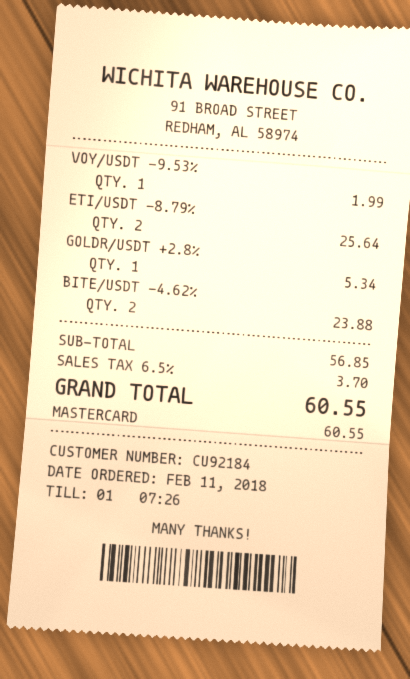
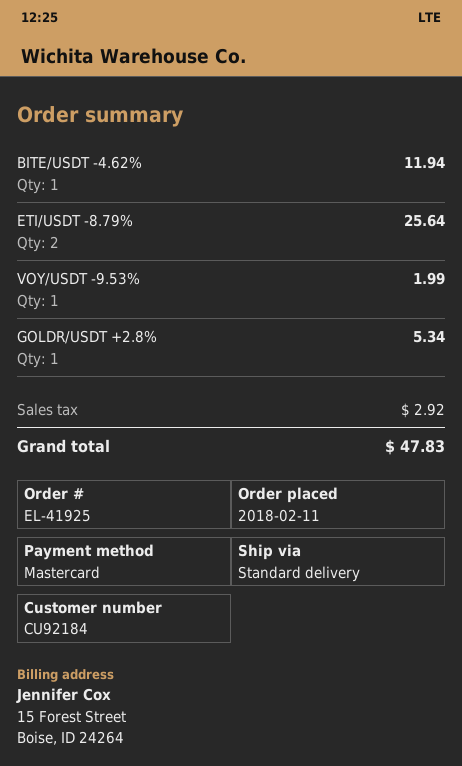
BITE/USDT -4.62%: 2 for 23.88 -> 1 for 11.94
tax: 3.70 -> 2.92
total: 60.55 -> 47.83

